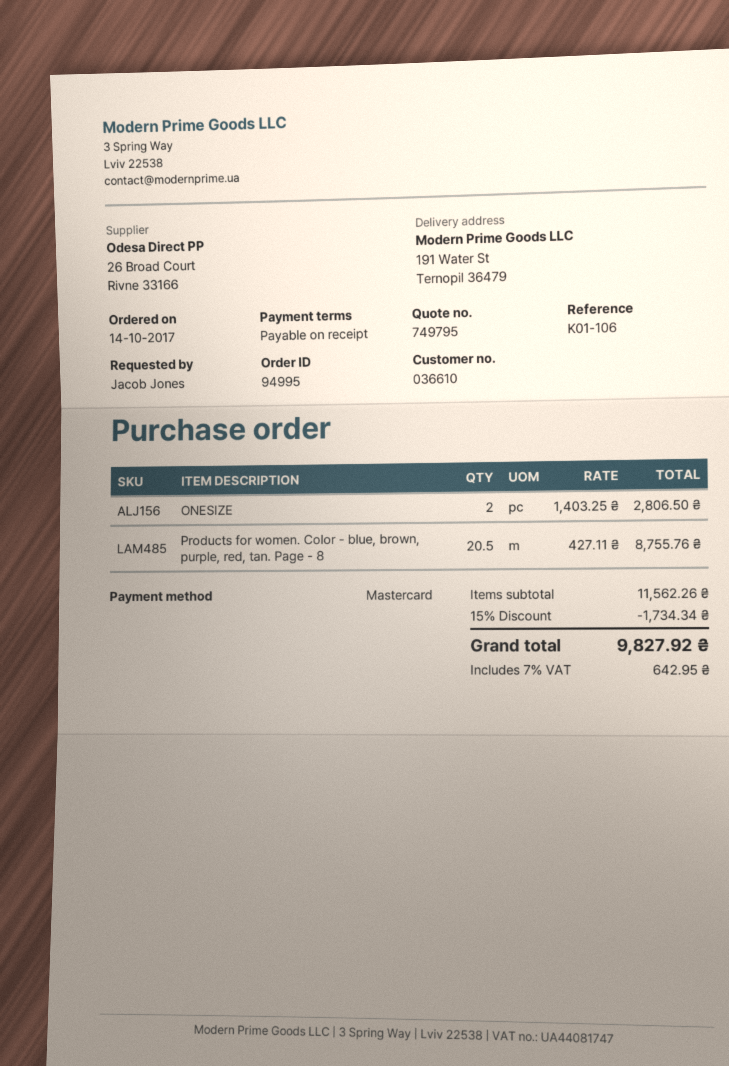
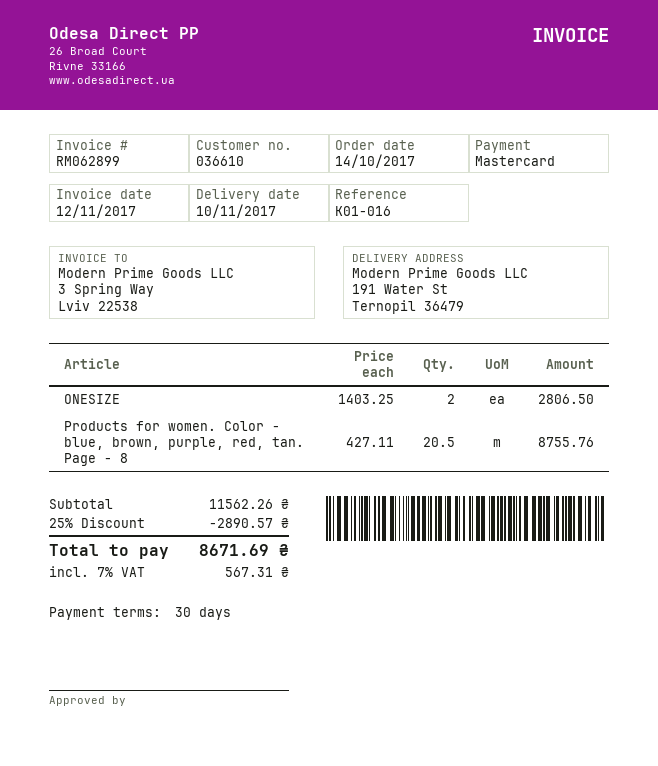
payment terms: on receipt -> 30 days
reference: K01-106 -> K01-016
discount: 15% = 1734.34 -> 25% = 2890.57
tax: 7% = 642.95 -> 7% = 567.31
total: 9827.92 -> 8671.69

